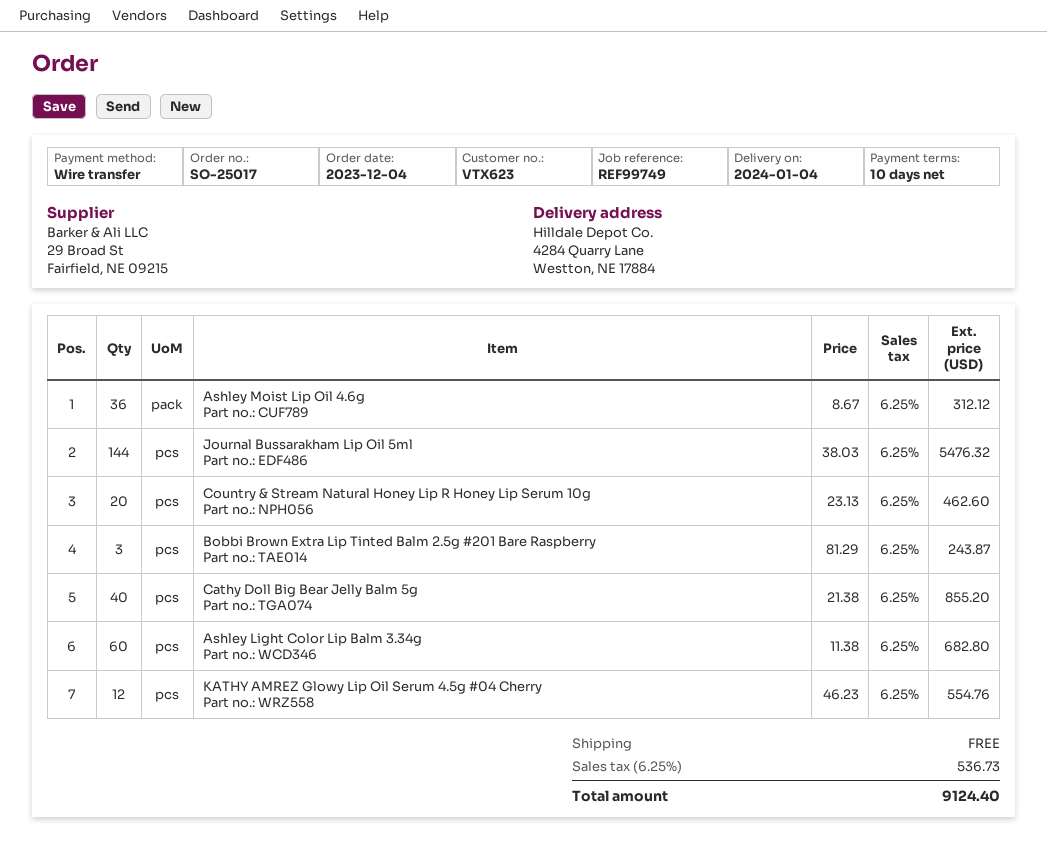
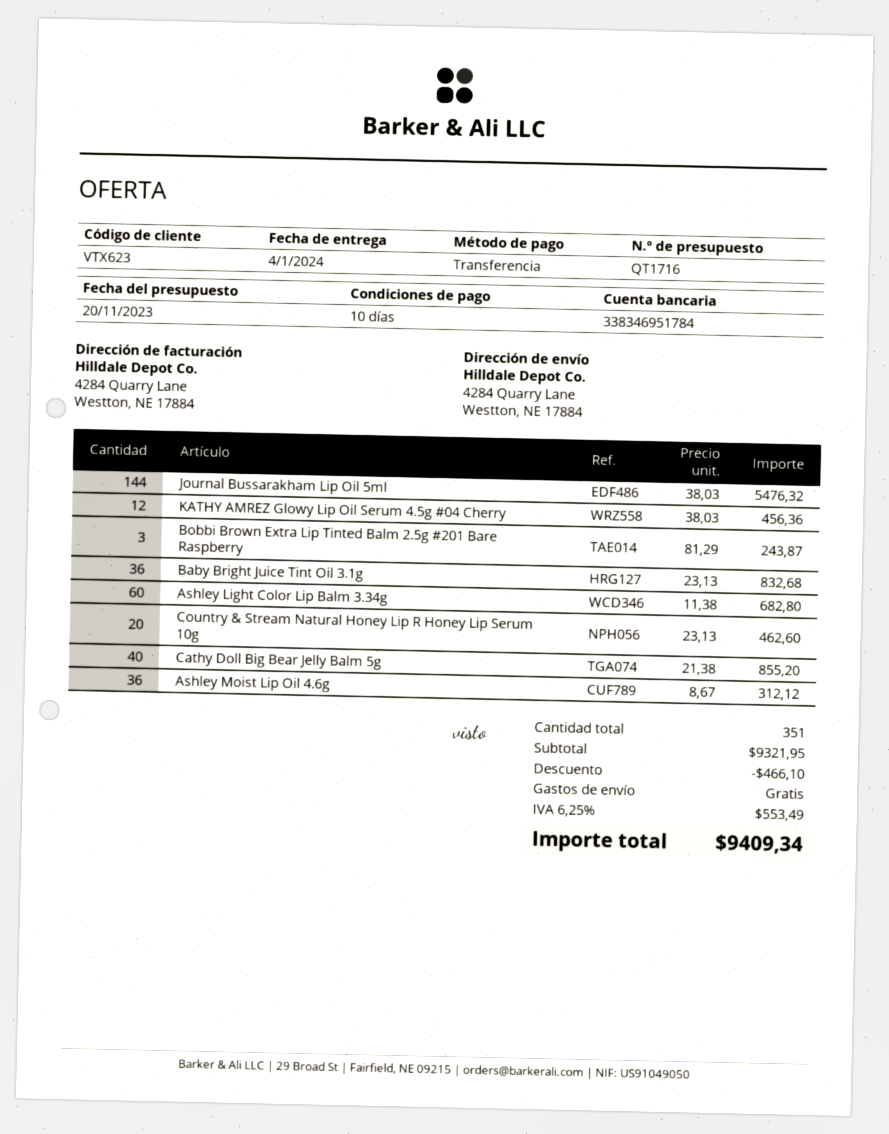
KATHY AMREZ Glowy Lip Oil Serum 4.5g #04 Cherry: 12 x 46.23 = 554.76 -> 12 x 38.03 = 456.36
Baby Bright Juice Tint Oil 3.1g: none -> 36 x 23.13 = 832.68
discount: none -> 466.10
tax: 6.25% = 536.73 -> 6.25% = 553.49
total: 9124.40 -> 9409.34

